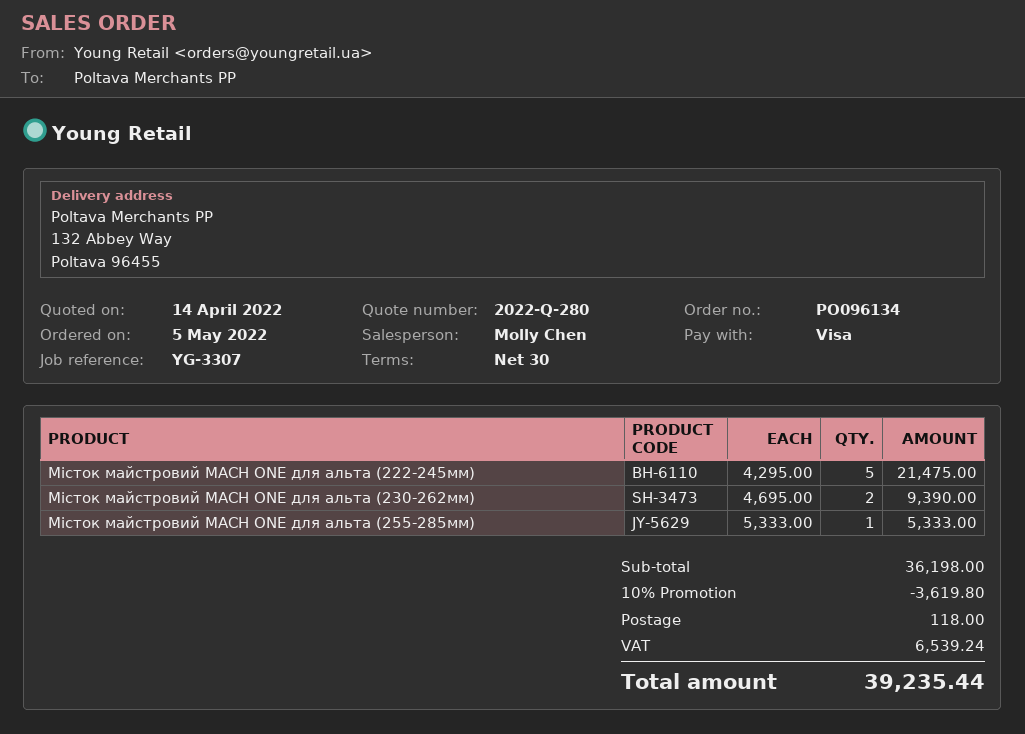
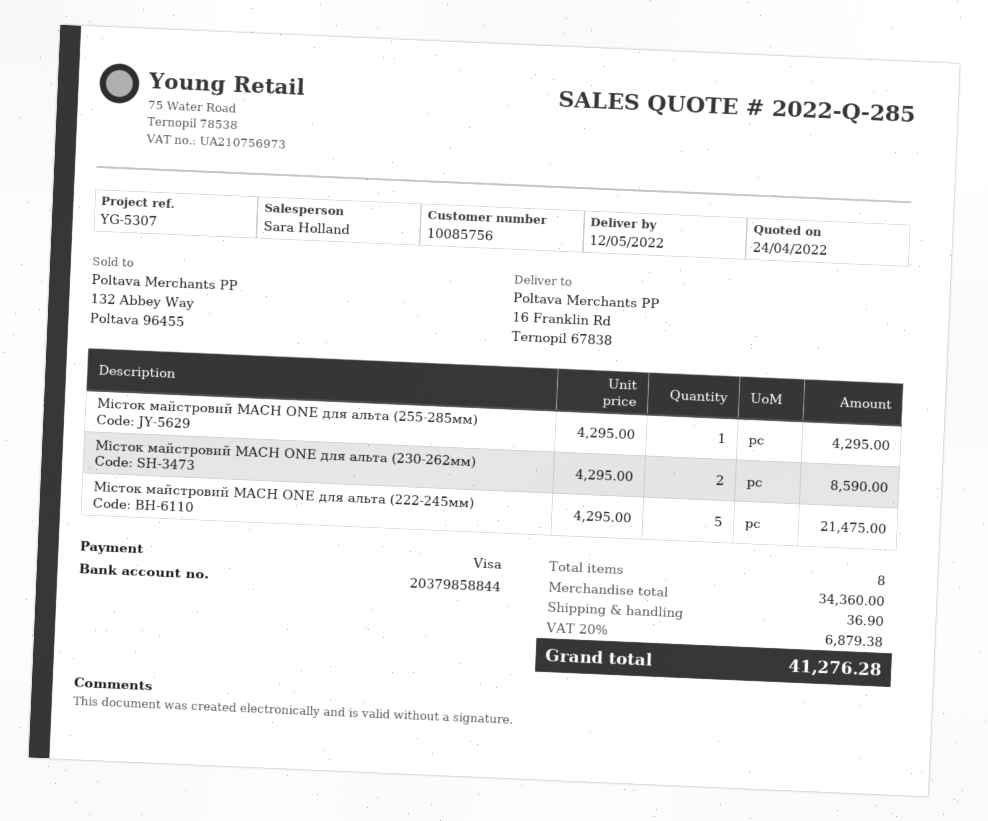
quote number: 2022-Q-280 -> 2022-Q-285
quote date: 2022-04-14 -> 2022-04-24
reference: YG-3307 -> YG-5307
sales rep: Molly Chen -> Sara Holland
ship to: 132 Abbey Way, Poltava 96455 -> 16 Franklin Rd, Ternopil 67838
Місток майстровий MACH ONE для альта (230-262мм): 2 x 4695.00 = 9390.00 -> 2 x 4295.00 = 8590.00
Місток майстровий MACH ONE для альта (255-285мм): 1 x 5333.00 = 5333.00 -> 1 x 4295.00 = 4295.00
subtotal: 36198.00 -> 34360.00
discount: 10% = 3619.80 -> none
shipping: 118.00 -> 36.90
tax: 6539.24 -> 6879.38
total: 39235.44 -> 41276.28

